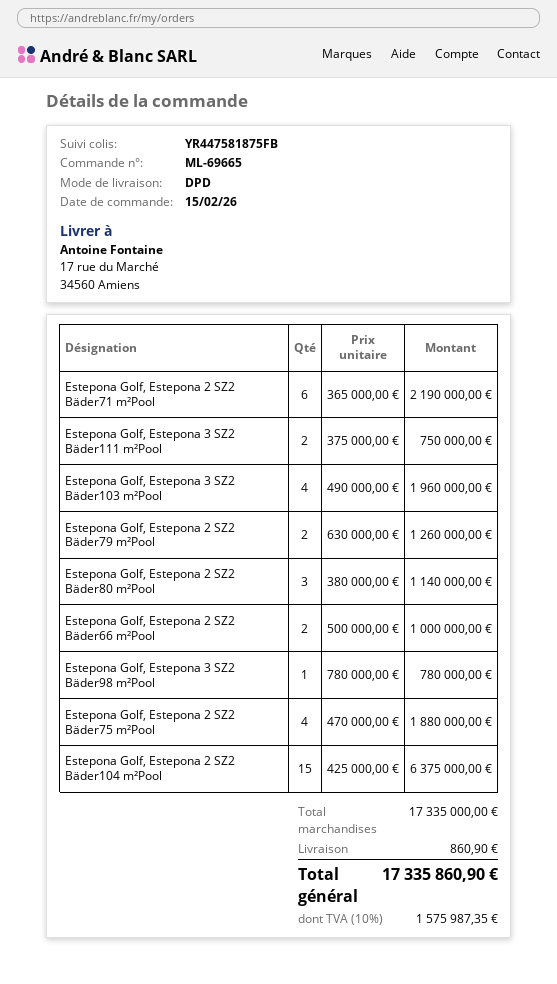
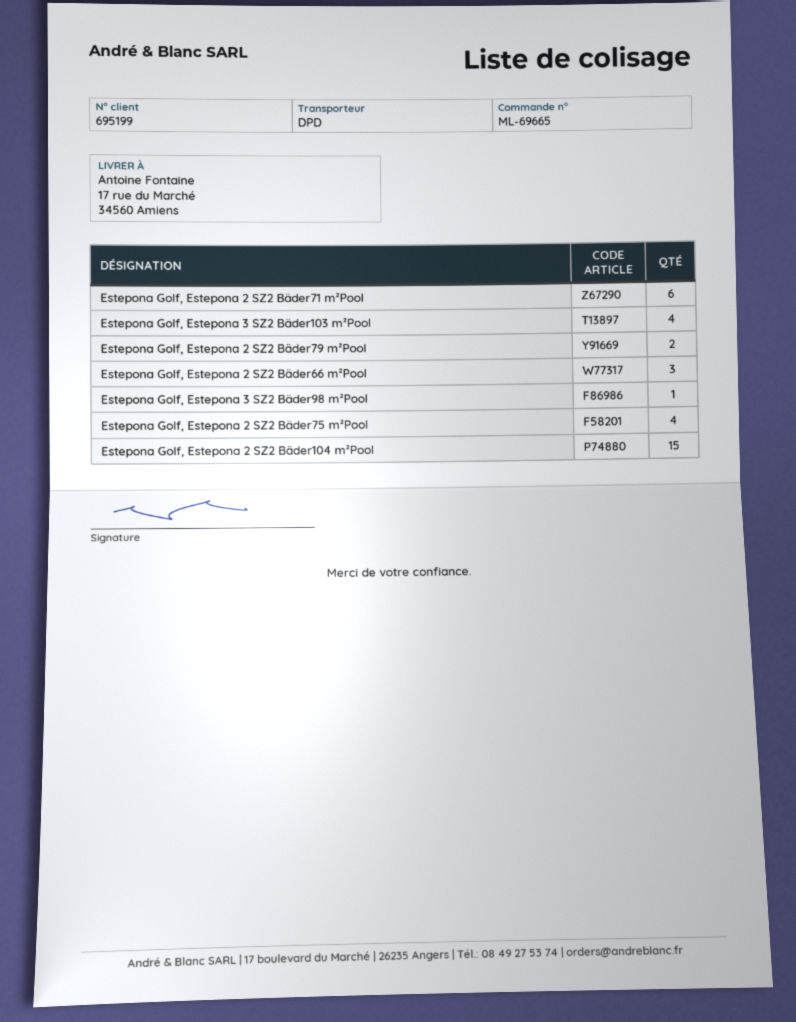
Estepona Golf, Estepona 3 SZ2 Bäder111 m²Pool: 2 -> none
Estepona Golf, Estepona 2 SZ2 Bäder80 m²Pool: 3 -> none
Estepona Golf, Estepona 2 SZ2 Bäder66 m²Pool: 2 -> 3

